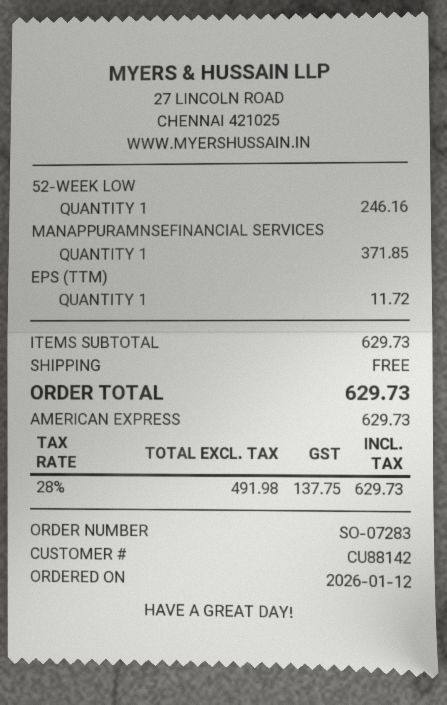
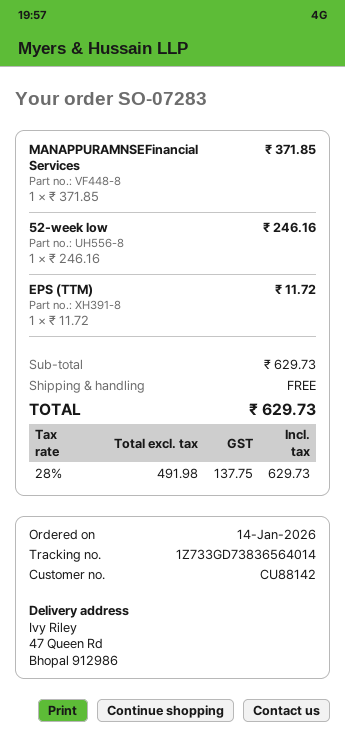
order date: 2026-01-12 -> 2026-01-14

